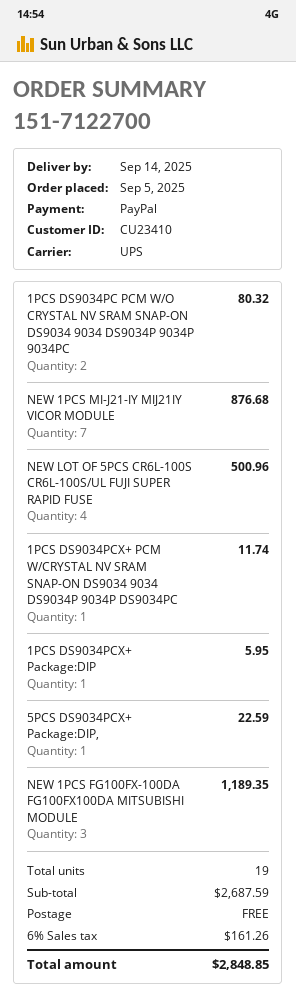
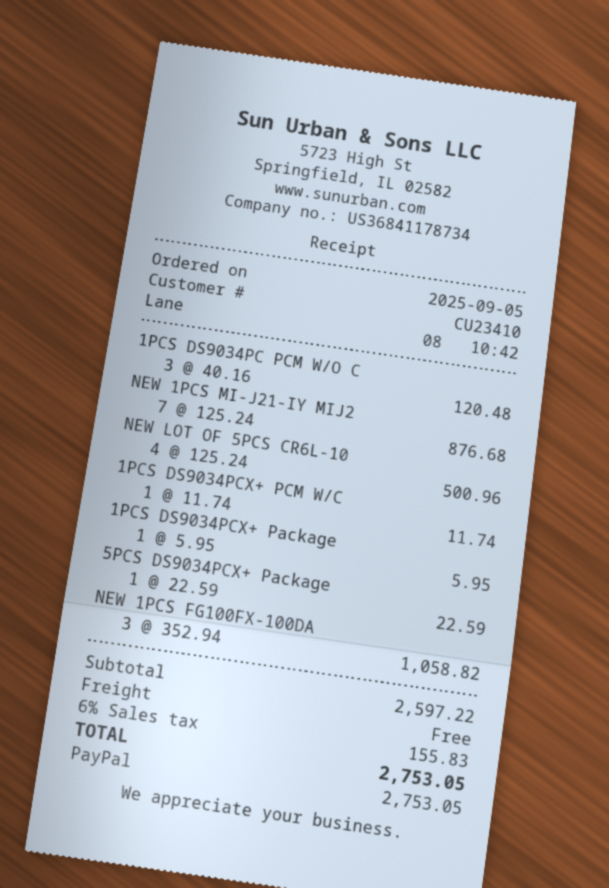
1PCS DS9034PC PCM W/O CRYSTAL NV SRAM SNAP-ON DS9034 9034 DS9034P 9034P 9034PC: 2 for 80.32 -> 3 for 120.48
NEW 1PCS FG100FX-100DA FG100FX100DA MITSUBISHI MODULE: 3 for 1189.35 -> 3 for 1058.82
subtotal: 2687.59 -> 2597.22
tax: 6% = 161.26 -> 6% = 155.83
total: 2848.85 -> 2753.05

